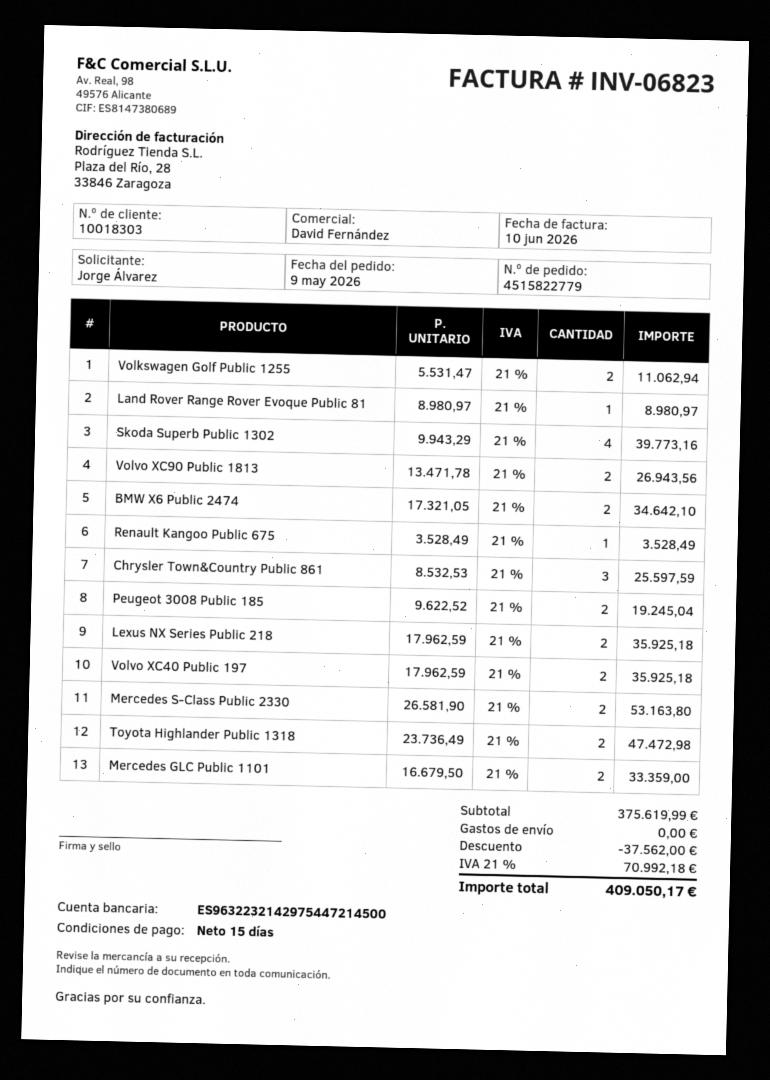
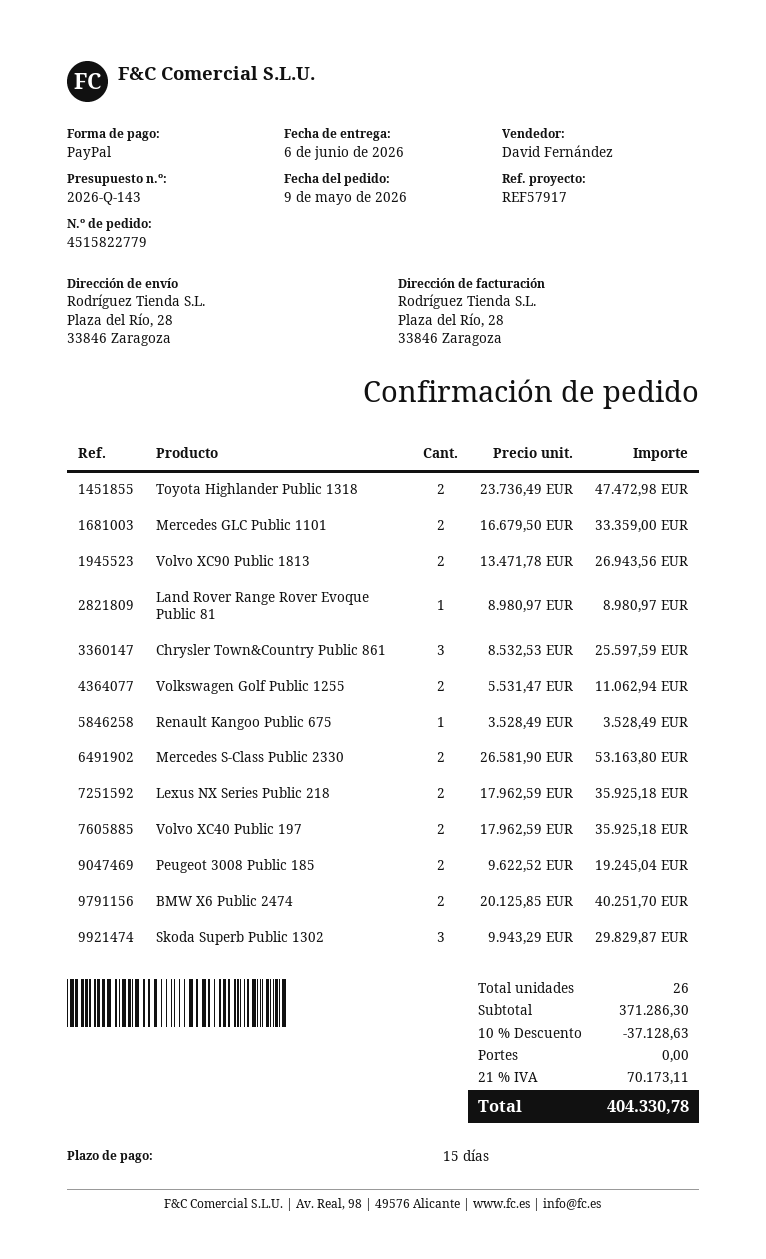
Skoda Superb Public 1302: 4 x 9943.29 = 39773.16 -> 3 x 9943.29 = 29829.87
BMW X6 Public 2474: 2 x 17321.05 = 34642.10 -> 2 x 20125.85 = 40251.70
subtotal: 375619.99 -> 371286.30
discount: 37562.00 -> 37128.63
tax: 21% = 70992.18 -> 21% = 70173.11
total: 409050.17 -> 404330.78

